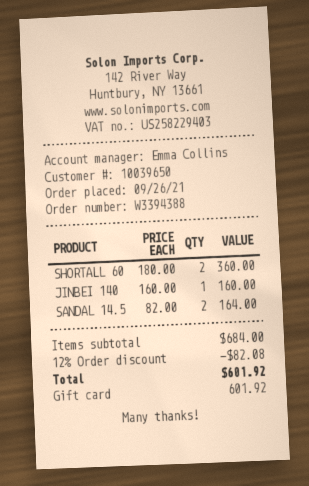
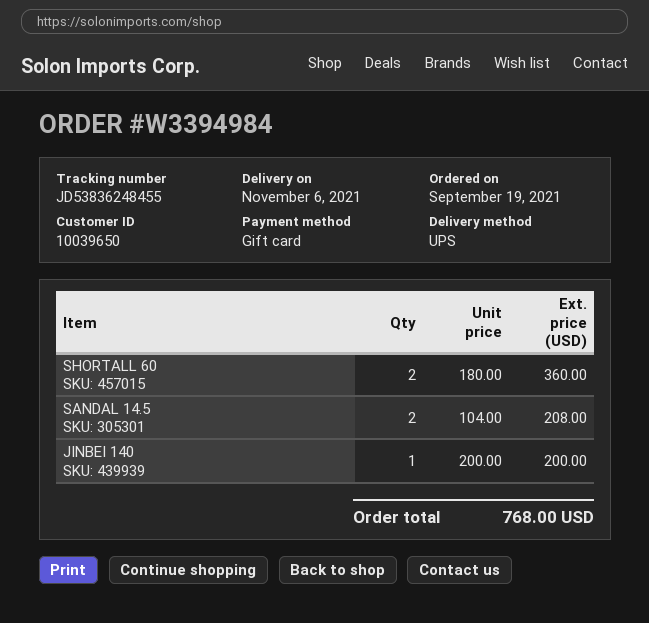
order number: W3394388 -> W3394984
order date: 2021-09-26 -> 2021-09-19
JINBEI 140: 1 x 160.00 = 160.00 -> 1 x 200.00 = 200.00
SANDAL 14.5: 2 x 82.00 = 164.00 -> 2 x 104.00 = 208.00
discount: 12% = 82.08 -> none
total: 601.92 -> 768.00

